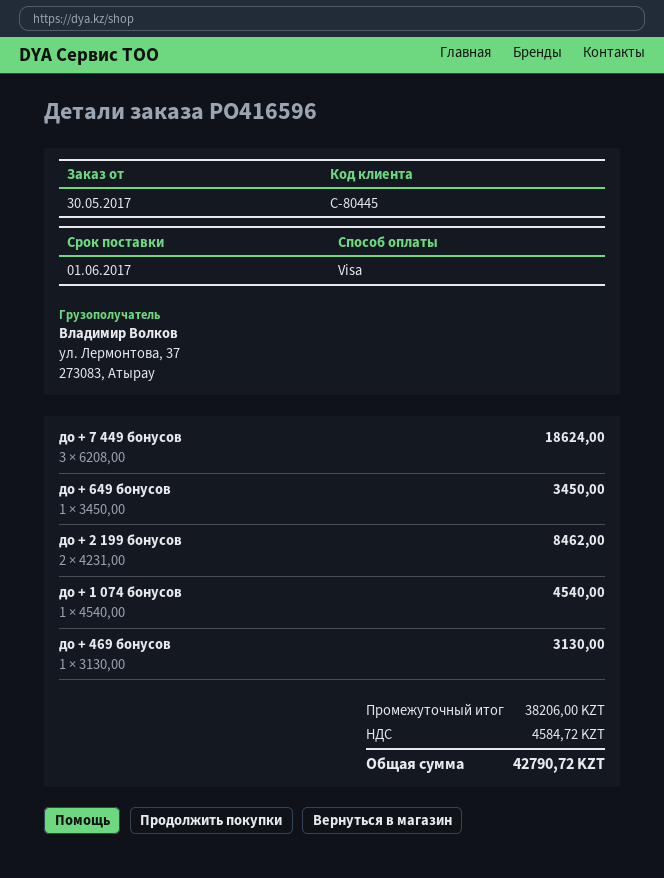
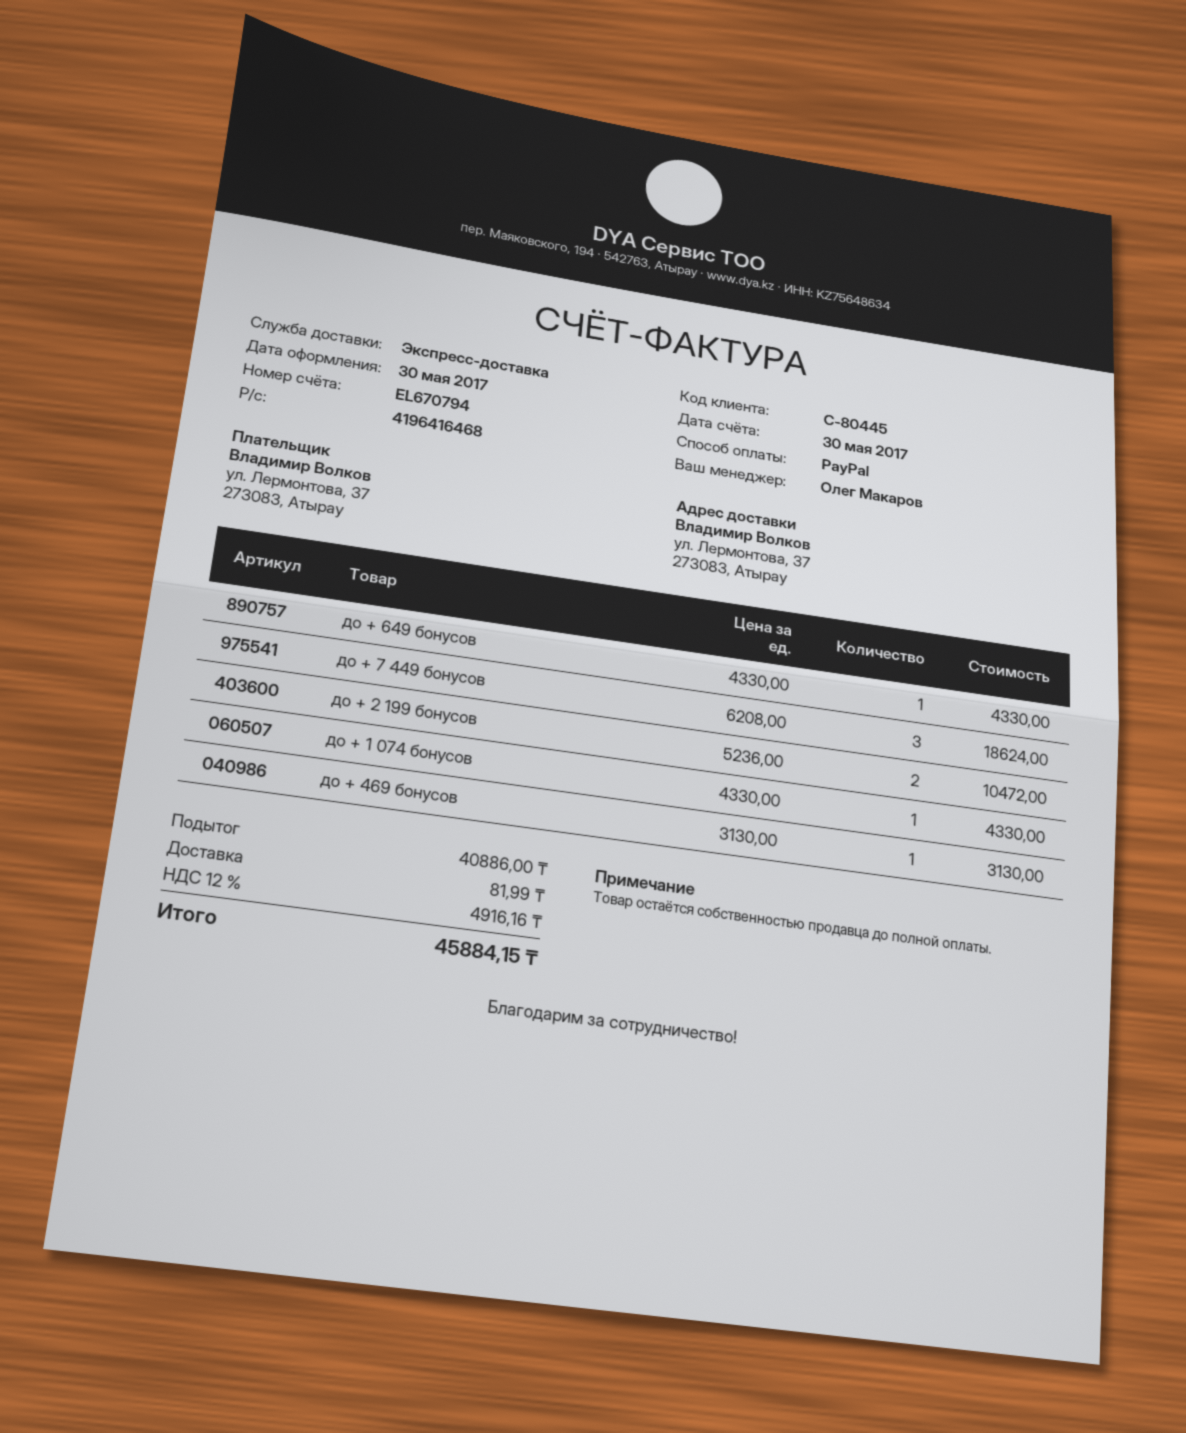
payment method: Visa -> PayPal
до + 649 бонусов: 1 x 3450.00 = 3450.00 -> 1 x 4330.00 = 4330.00
до + 2 199 бонусов: 2 x 4231.00 = 8462.00 -> 2 x 5236.00 = 10472.00
до + 1 074 бонусов: 1 x 4540.00 = 4540.00 -> 1 x 4330.00 = 4330.00
subtotal: 38206.00 -> 40886.00
shipping: none -> 81.99
tax: 4584.72 -> 4916.16
total: 42790.72 -> 45884.15

